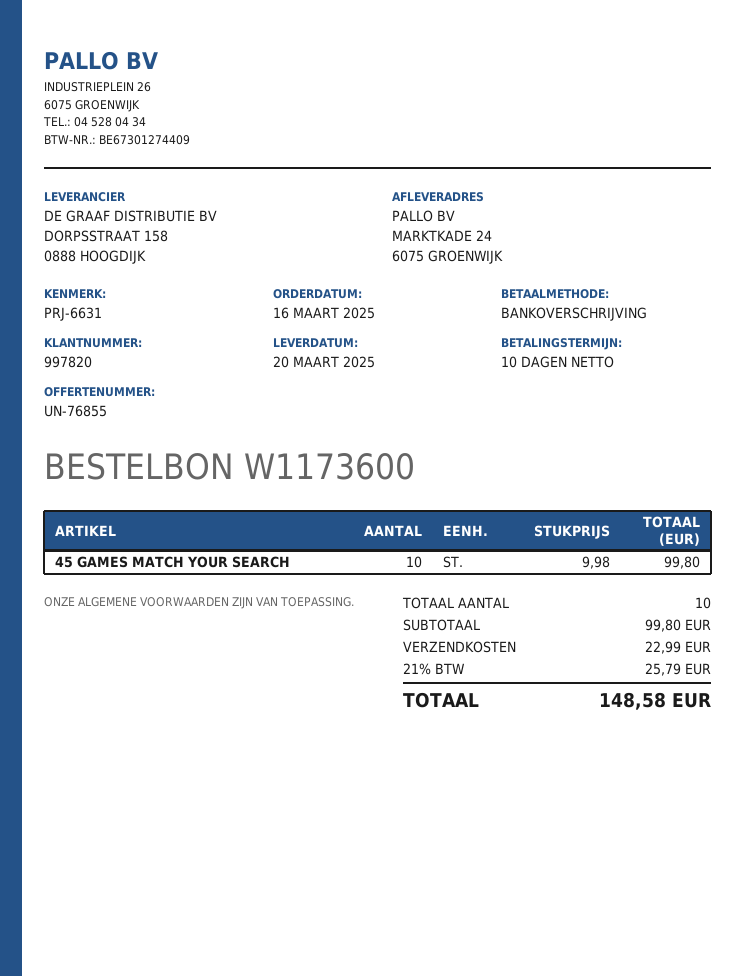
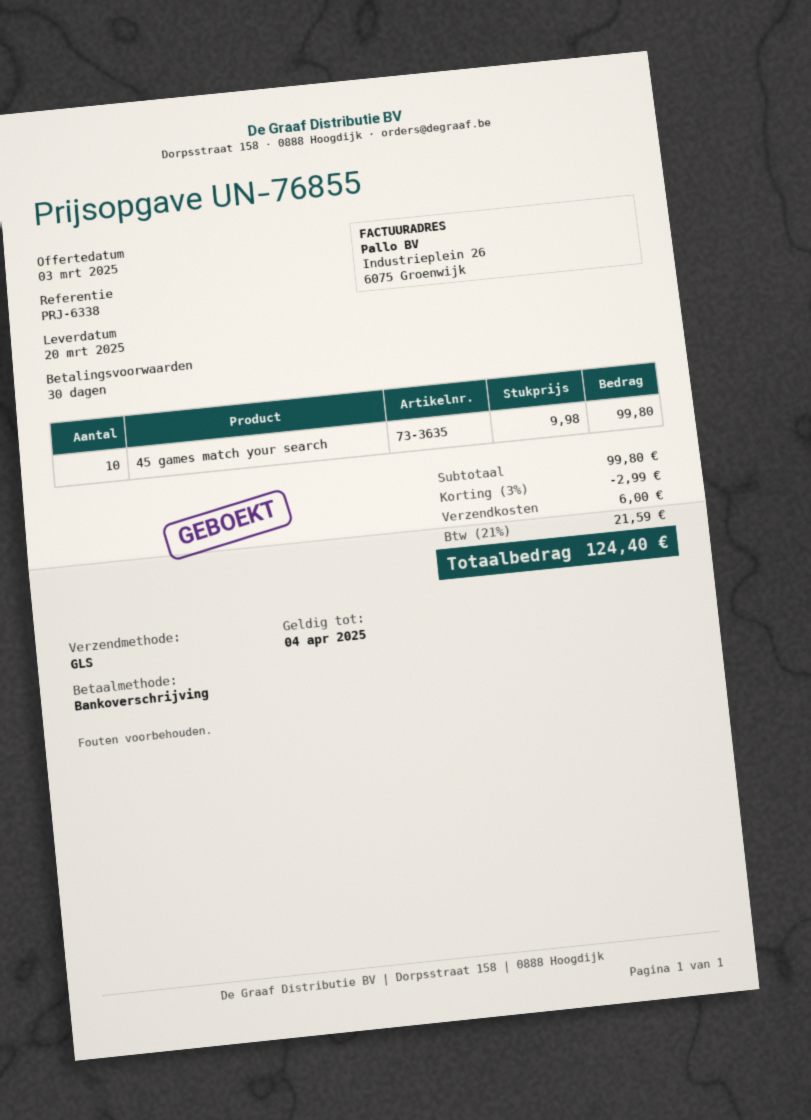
payment terms: 10 days -> 30 days
reference: PRJ-6631 -> PRJ-6338
discount: none -> 3% = 2.99
shipping: 22.99 -> 6.00
tax: 21% = 25.79 -> 21% = 21.59
total: 148.58 -> 124.40

